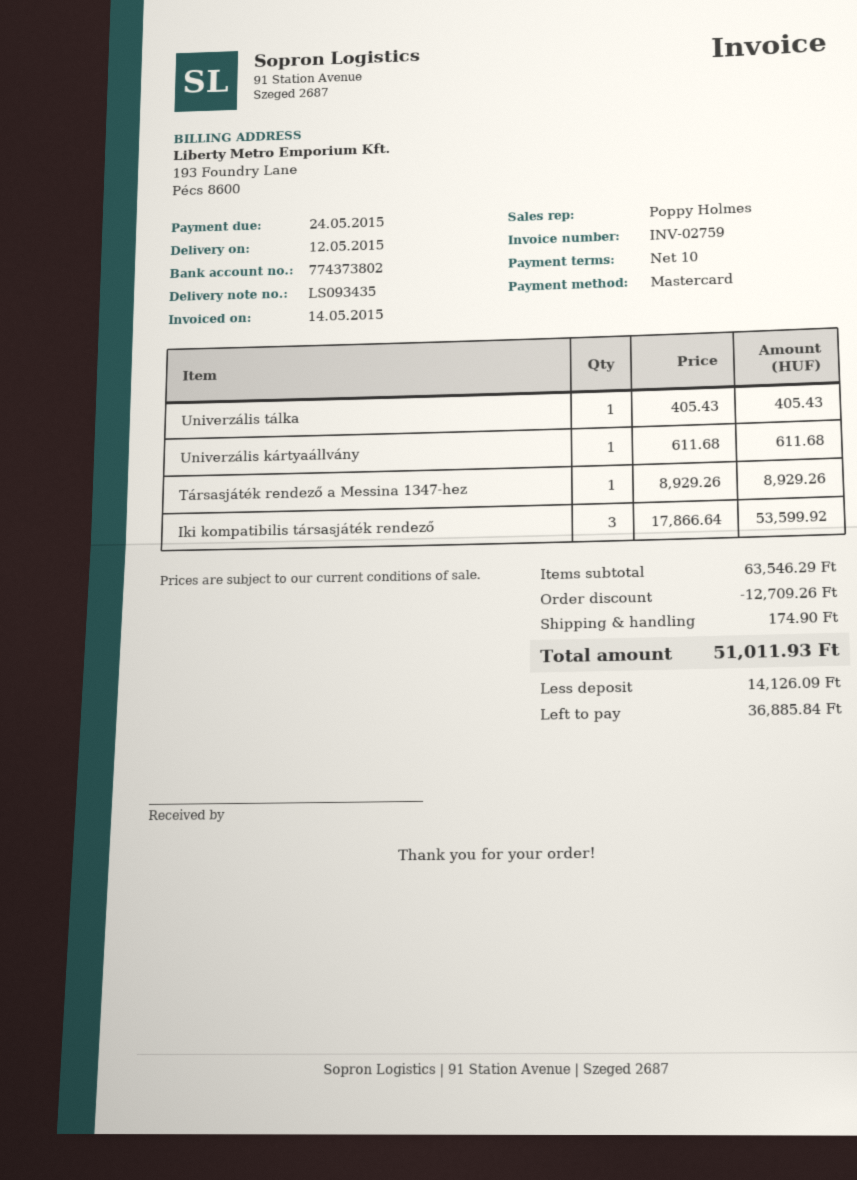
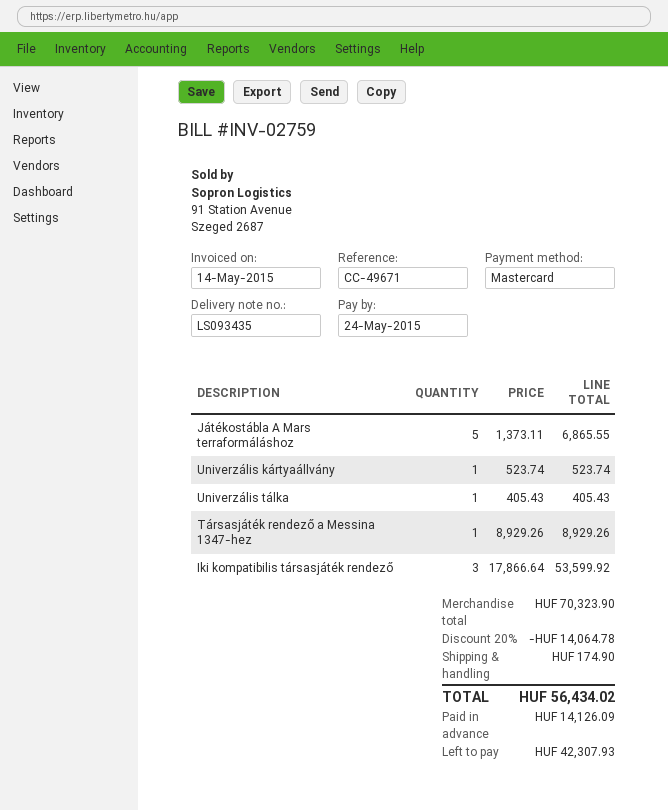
Univerzális kártyaállvány: 1 x 611.68 = 611.68 -> 1 x 523.74 = 523.74
Játékostábla A Mars terraformáláshoz: none -> 5 x 1373.11 = 6865.55
subtotal: 63546.29 -> 70323.90
discount: 12709.26 -> 14064.78
total: 51011.93 -> 56434.02
balance: 36885.84 -> 42307.93

